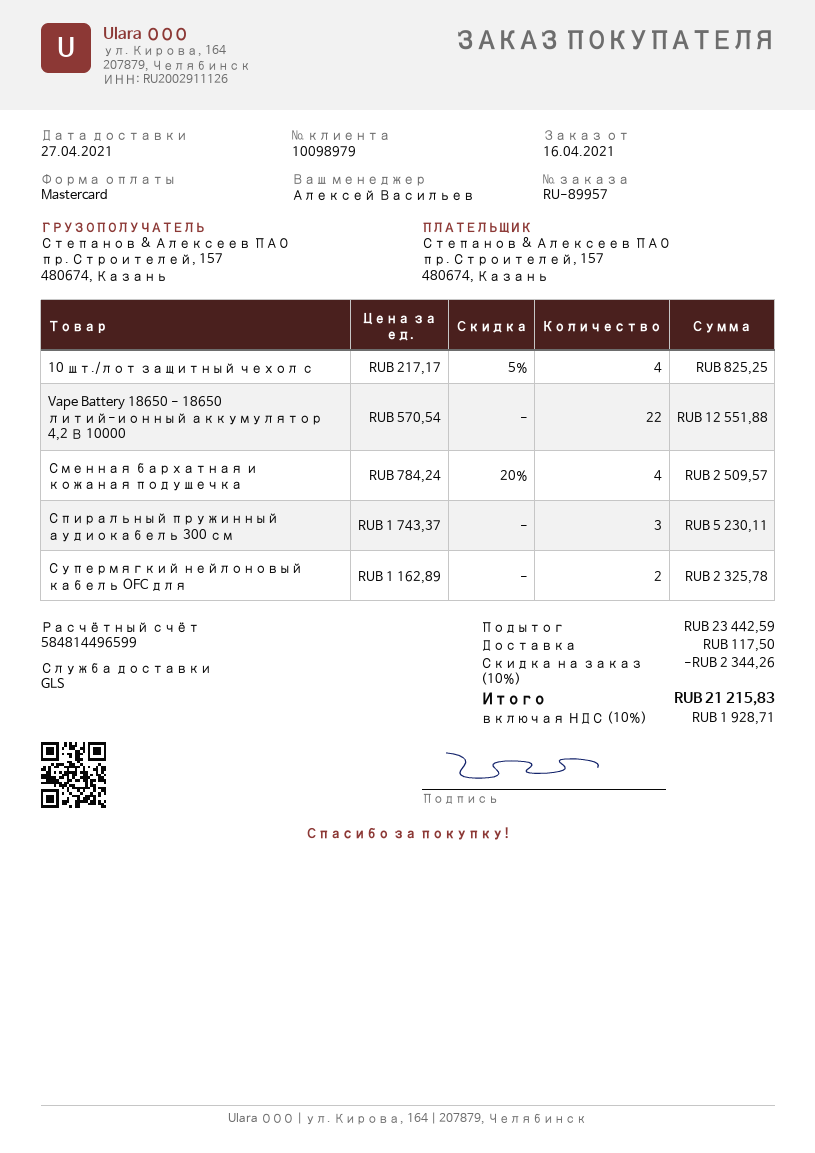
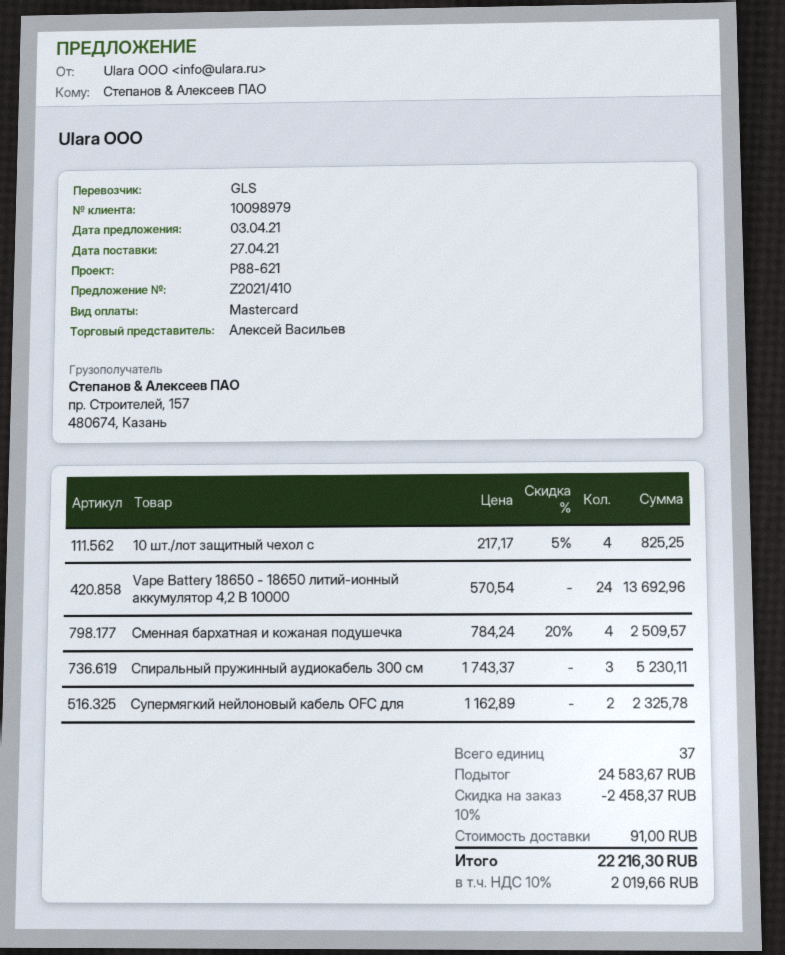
Vape Battery 18650 - 18650 литий-ионный аккумулятор 4,2 В 10000: 22 x 570.54 = 12551.88 -> 24 x 570.54 = 13692.96
subtotal: 23442.59 -> 24583.67
discount: 10% = 2344.26 -> 10% = 2458.37
shipping: 117.50 -> 91.00
tax: 10% = 1928.71 -> 10% = 2019.66
total: 21215.83 -> 22216.30

